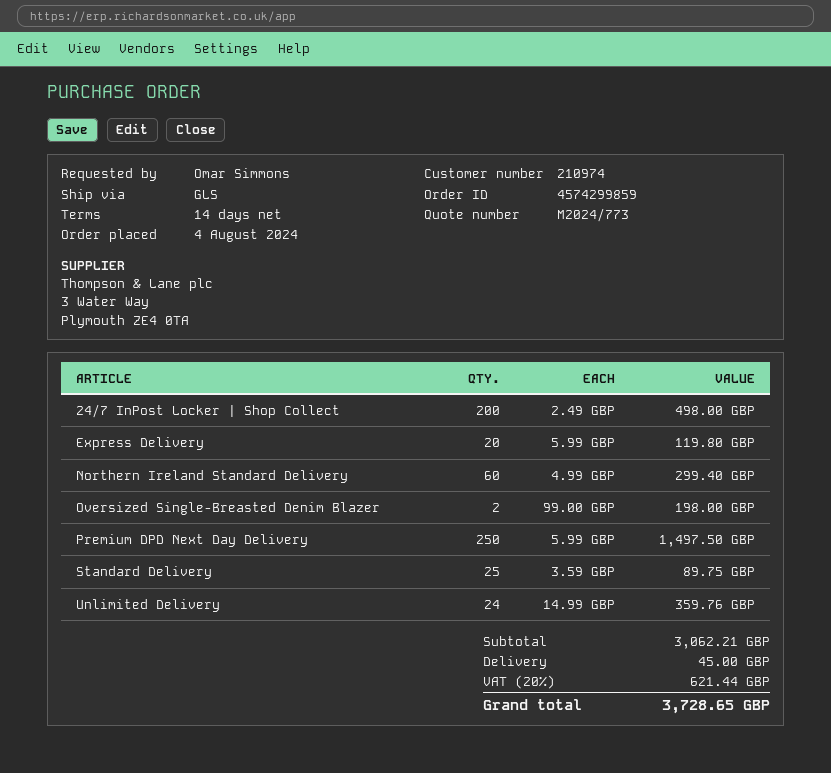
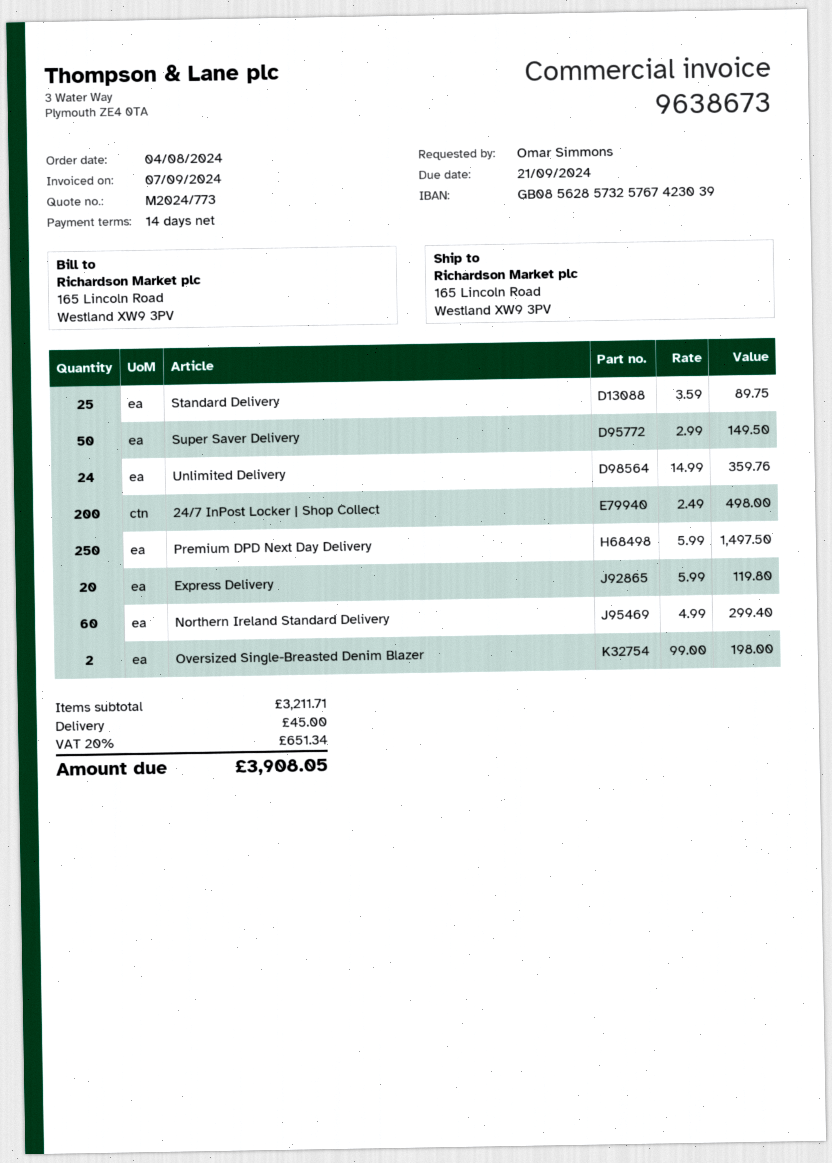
Super Saver Delivery: none -> 50 x 2.99 = 149.50
subtotal: 3062.21 -> 3211.71
tax: 20% = 621.44 -> 20% = 651.34
total: 3728.65 -> 3908.05

